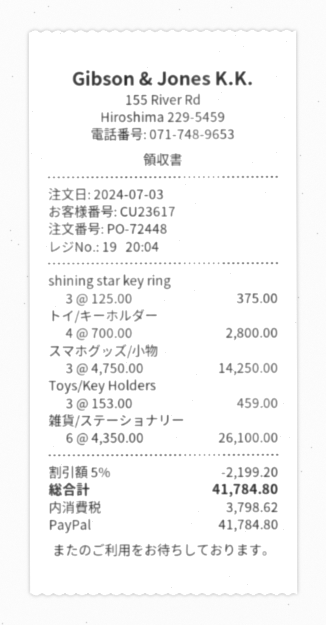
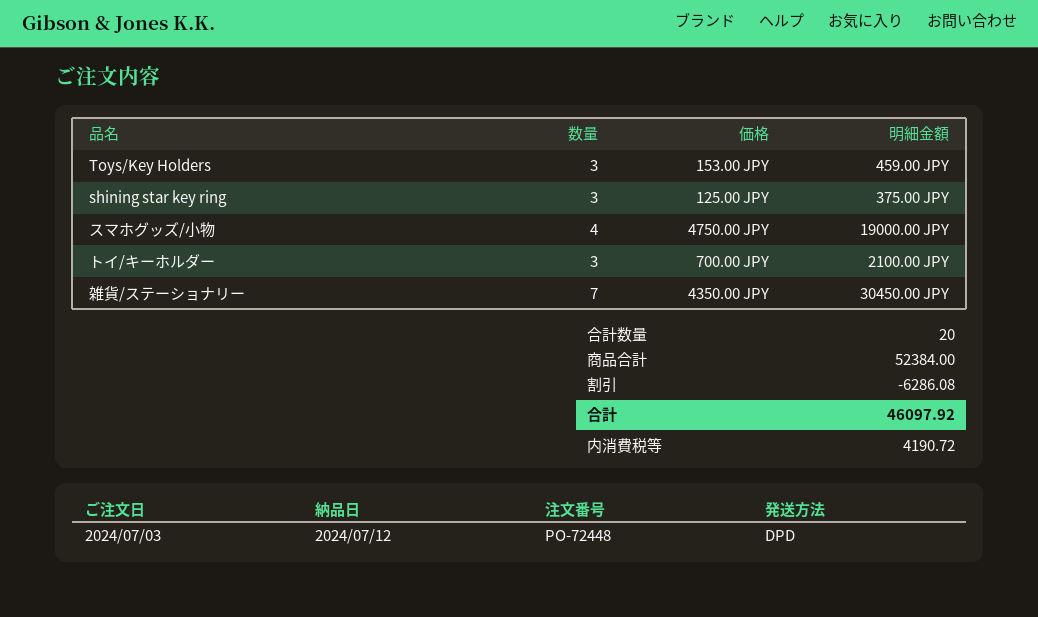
トイ/キーホルダー: 4 x 700.00 = 2800.00 -> 3 x 700.00 = 2100.00
スマホグッズ/小物: 3 x 4750.00 = 14250.00 -> 4 x 4750.00 = 19000.00
雑貨/ステーショナリー: 6 x 4350.00 = 26100.00 -> 7 x 4350.00 = 30450.00
discount: 2199.20 -> 6286.08
tax: 3798.62 -> 4190.72
total: 41784.80 -> 46097.92

